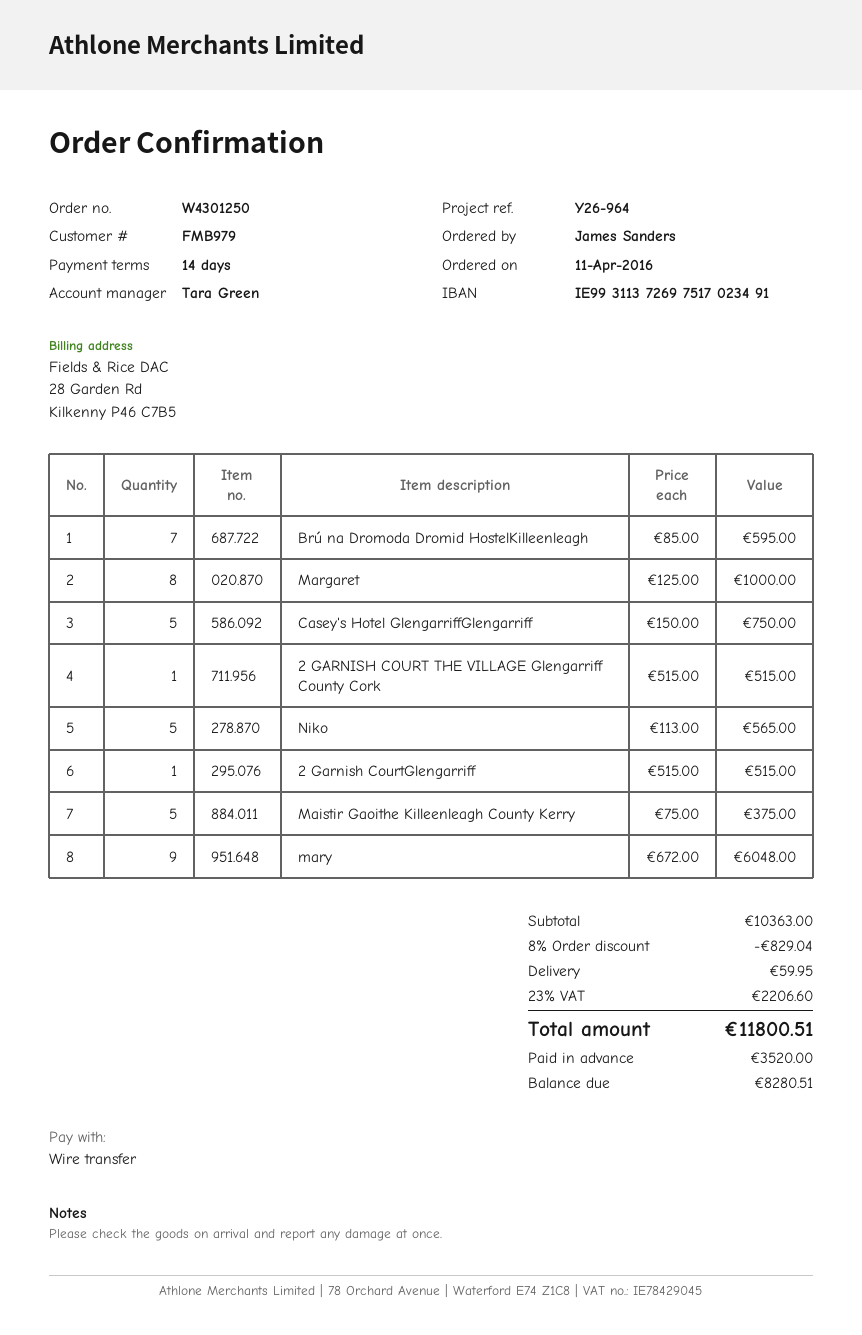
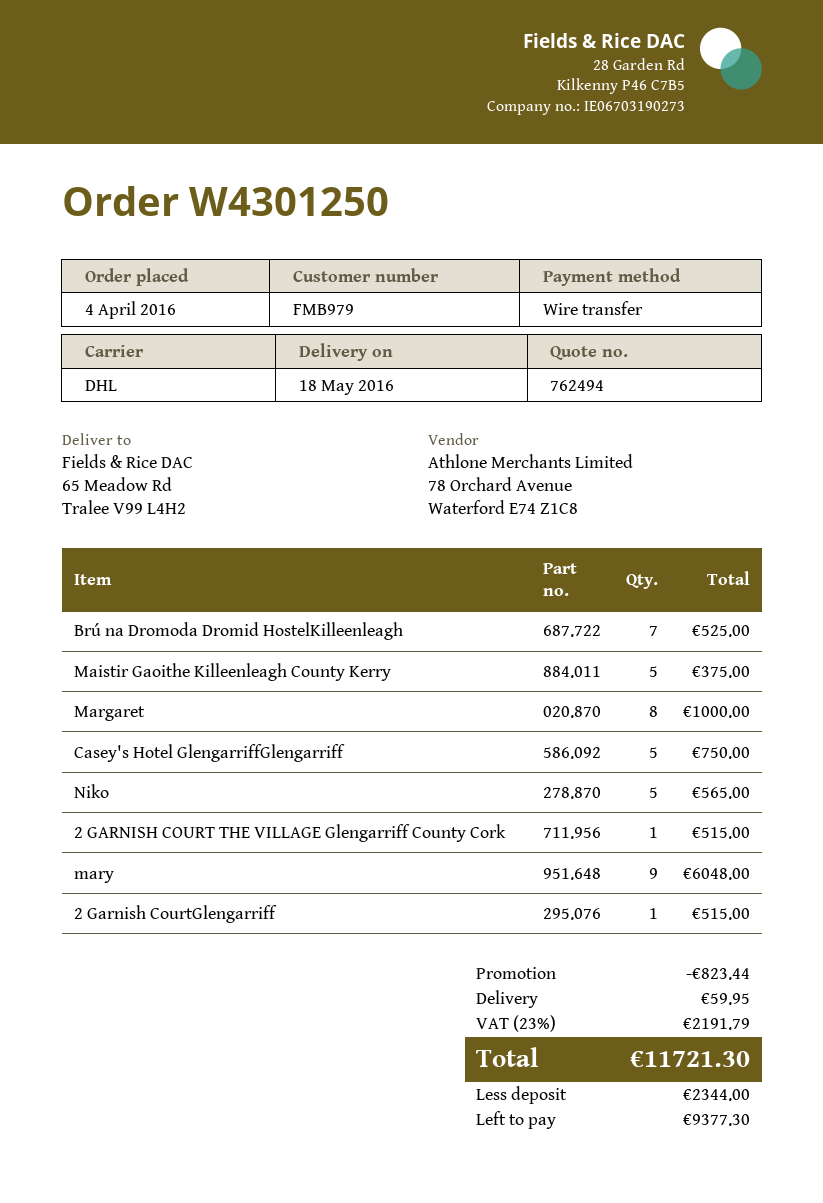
order date: 2016-04-11 -> 2016-04-04
Brú na Dromoda Dromid HostelKilleenleagh: 7 for 595.00 -> 7 for 525.00
discount: 829.04 -> 823.44
tax: 23% = 2206.60 -> 23% = 2191.79
total: 11800.51 -> 11721.30
deposit: 3520.00 -> 2344.00
balance: 8280.51 -> 9377.30

